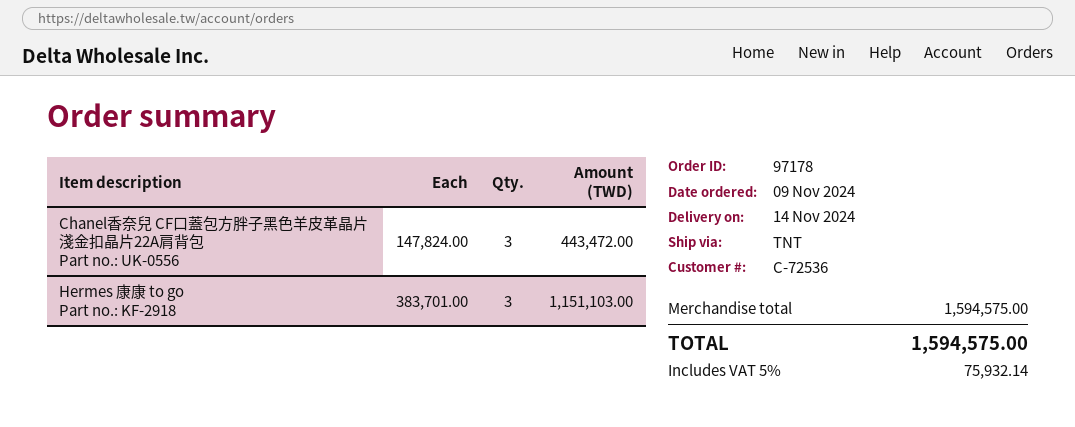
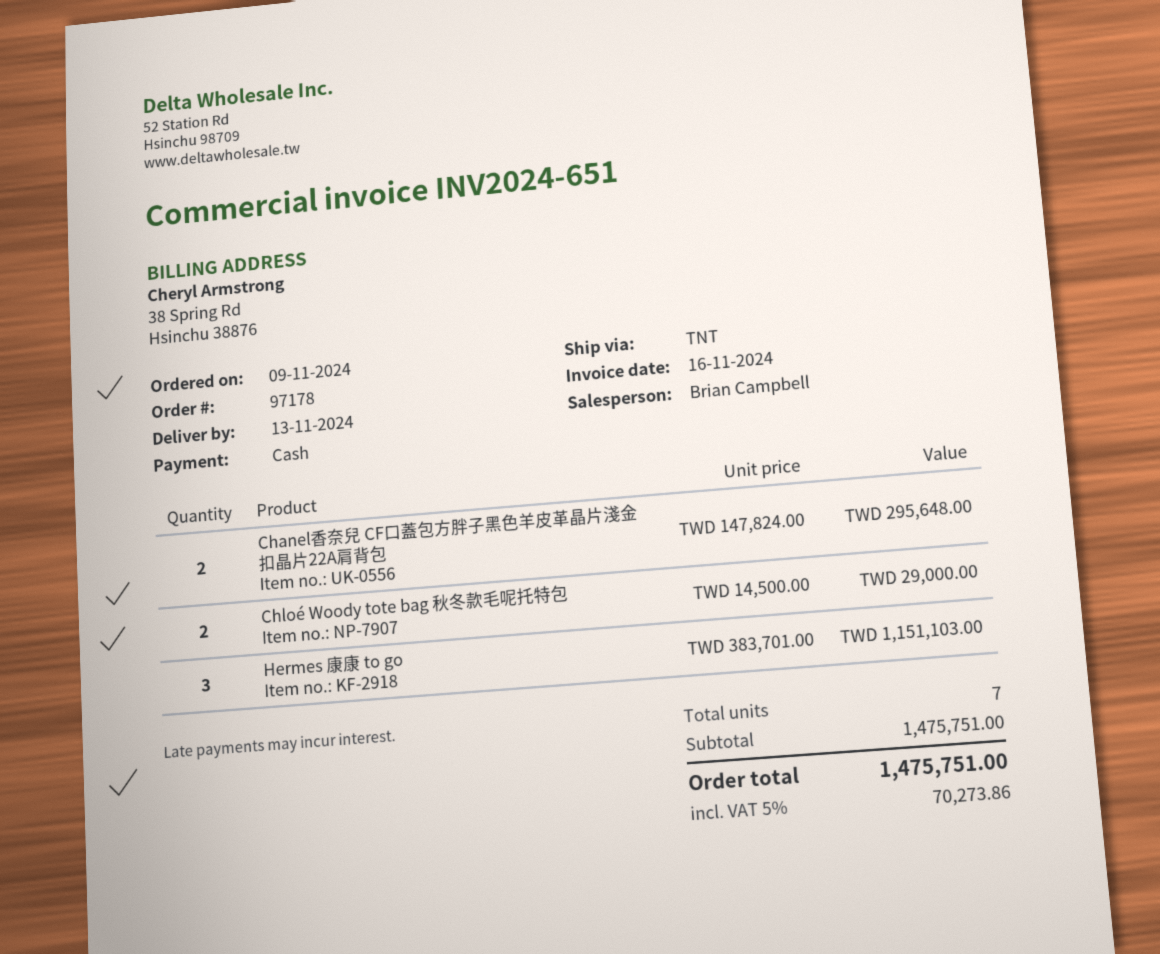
delivery date: 2024-11-14 -> 2024-11-13
Chanel香奈兒 CF口蓋包方胖子黑色羊皮革晶片淺金扣晶片22A肩背包: 3 x 147824.00 = 443472.00 -> 2 x 147824.00 = 295648.00
Chloé Woody tote bag 秋冬款毛呢托特包: none -> 2 x 14500.00 = 29000.00
subtotal: 1594575.00 -> 1475751.00
tax: 5% = 75932.14 -> 5% = 70273.86
total: 1594575.00 -> 1475751.00

